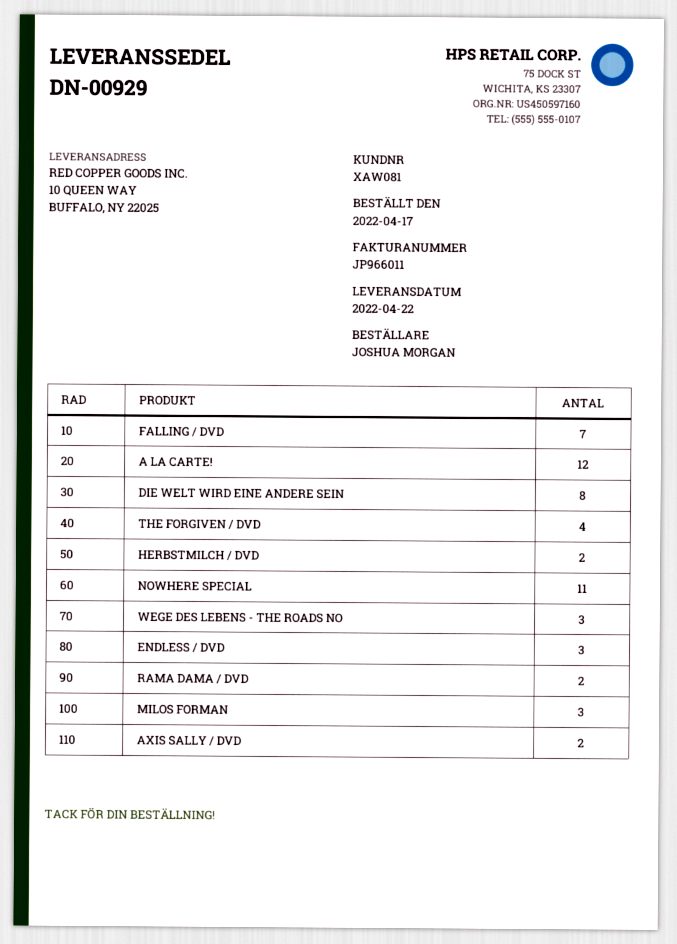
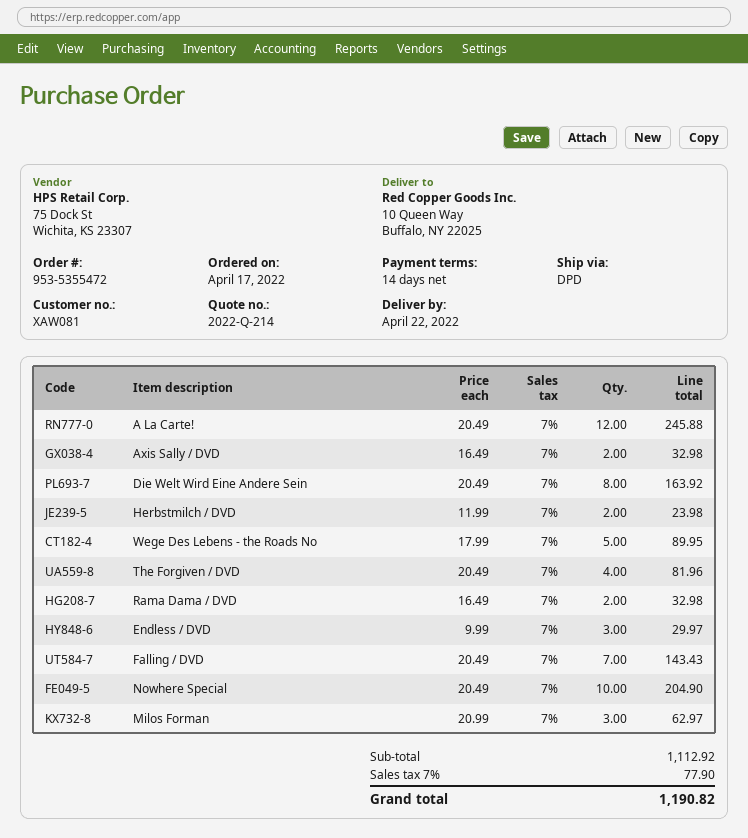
NOWHERE SPECIAL: 11 -> 10
WEGE DES LEBENS - THE ROADS NO: 3 -> 5

